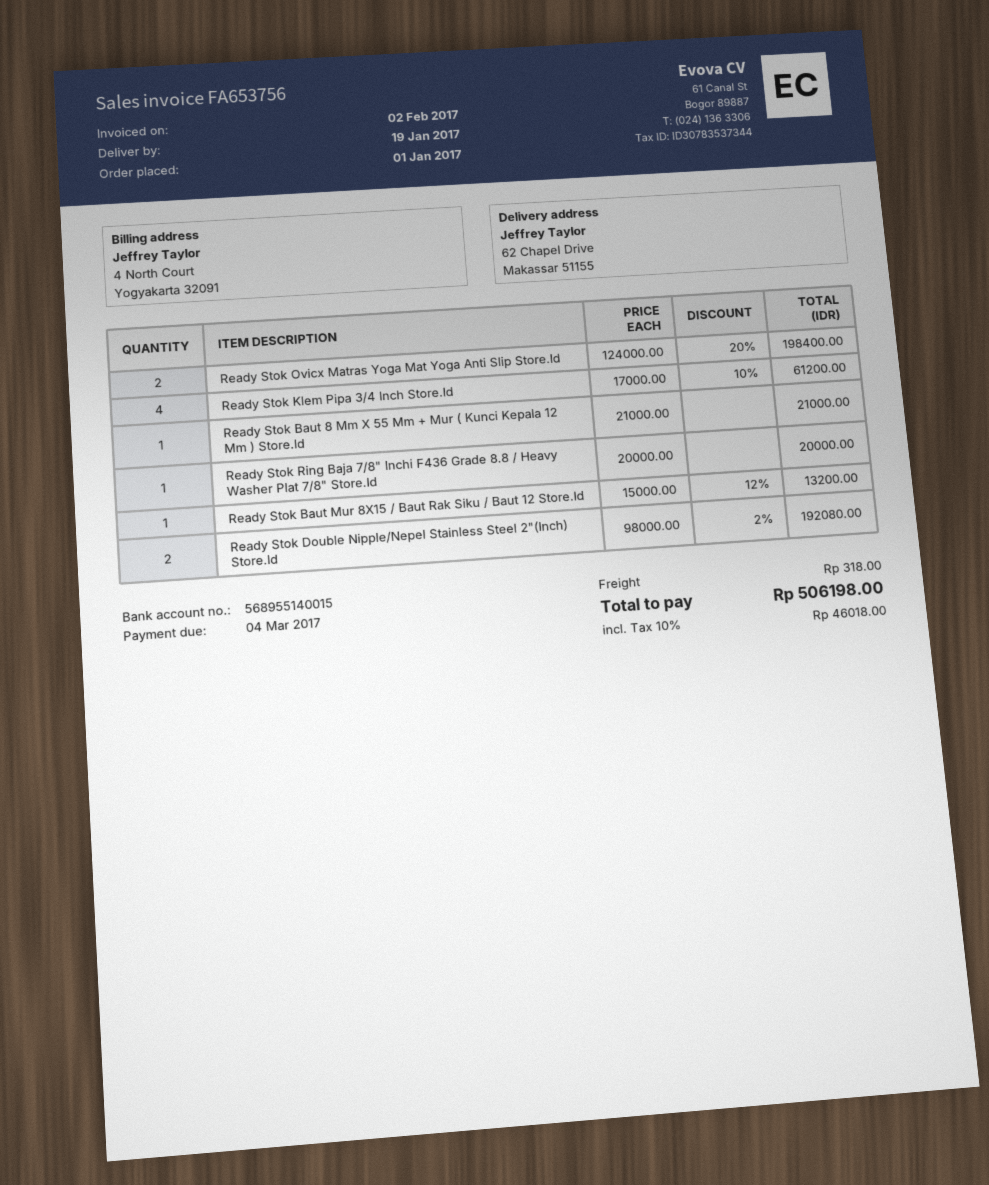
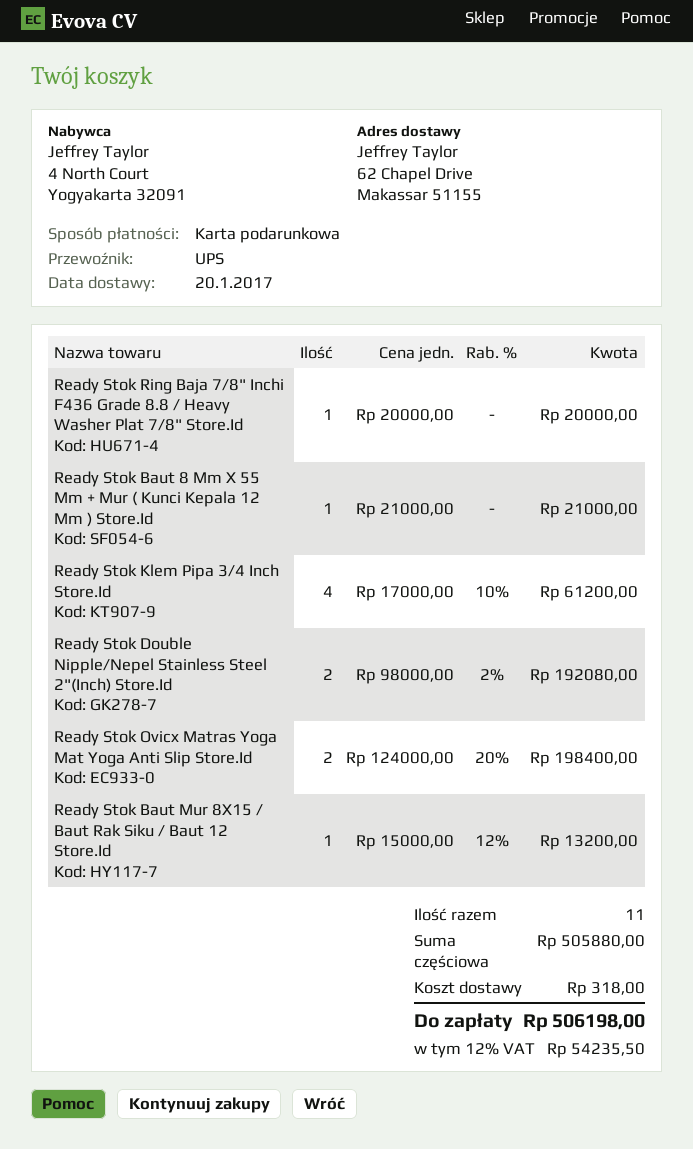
delivery date: 2017-01-19 -> 2017-01-20
tax: 10% = 46018.00 -> 12% = 54235.50

